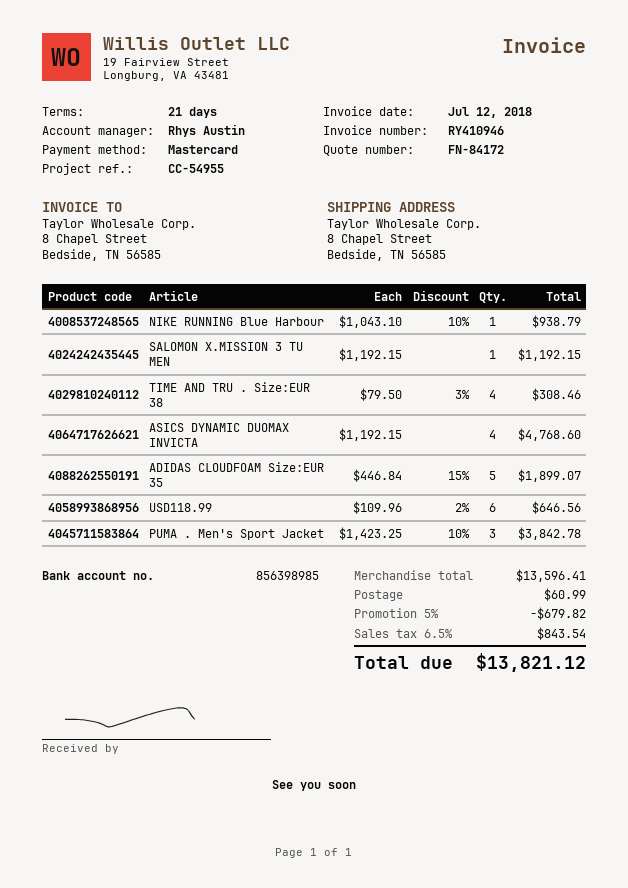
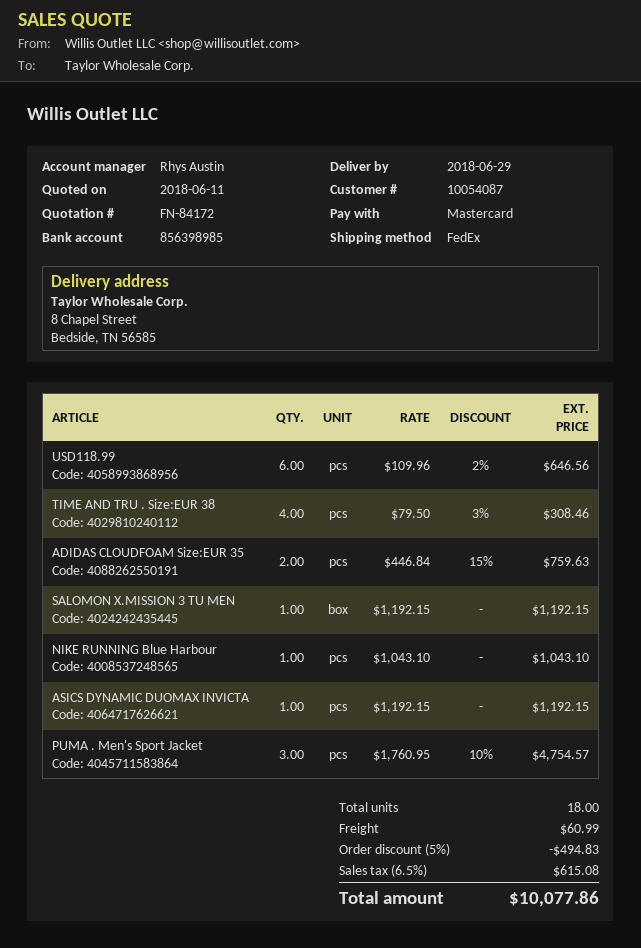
NIKE RUNNING Blue Harbour: 1 x 1043.10 - 10% = 938.79 -> 1 x 1043.10 = 1043.10
ASICS DYNAMIC DUOMAX INVICTA: 4 x 1192.15 = 4768.60 -> 1 x 1192.15 = 1192.15
ADIDAS CLOUDFOAM Size:EUR 35: 5 x 446.84 - 15% = 1899.07 -> 2 x 446.84 - 15% = 759.63
PUMA . Men's Sport Jacket: 3 x 1423.25 - 10% = 3842.78 -> 3 x 1760.95 - 10% = 4754.57
discount: 5% = 679.82 -> 5% = 494.83
tax: 6.5% = 843.54 -> 6.5% = 615.08
total: 13821.12 -> 10077.86

